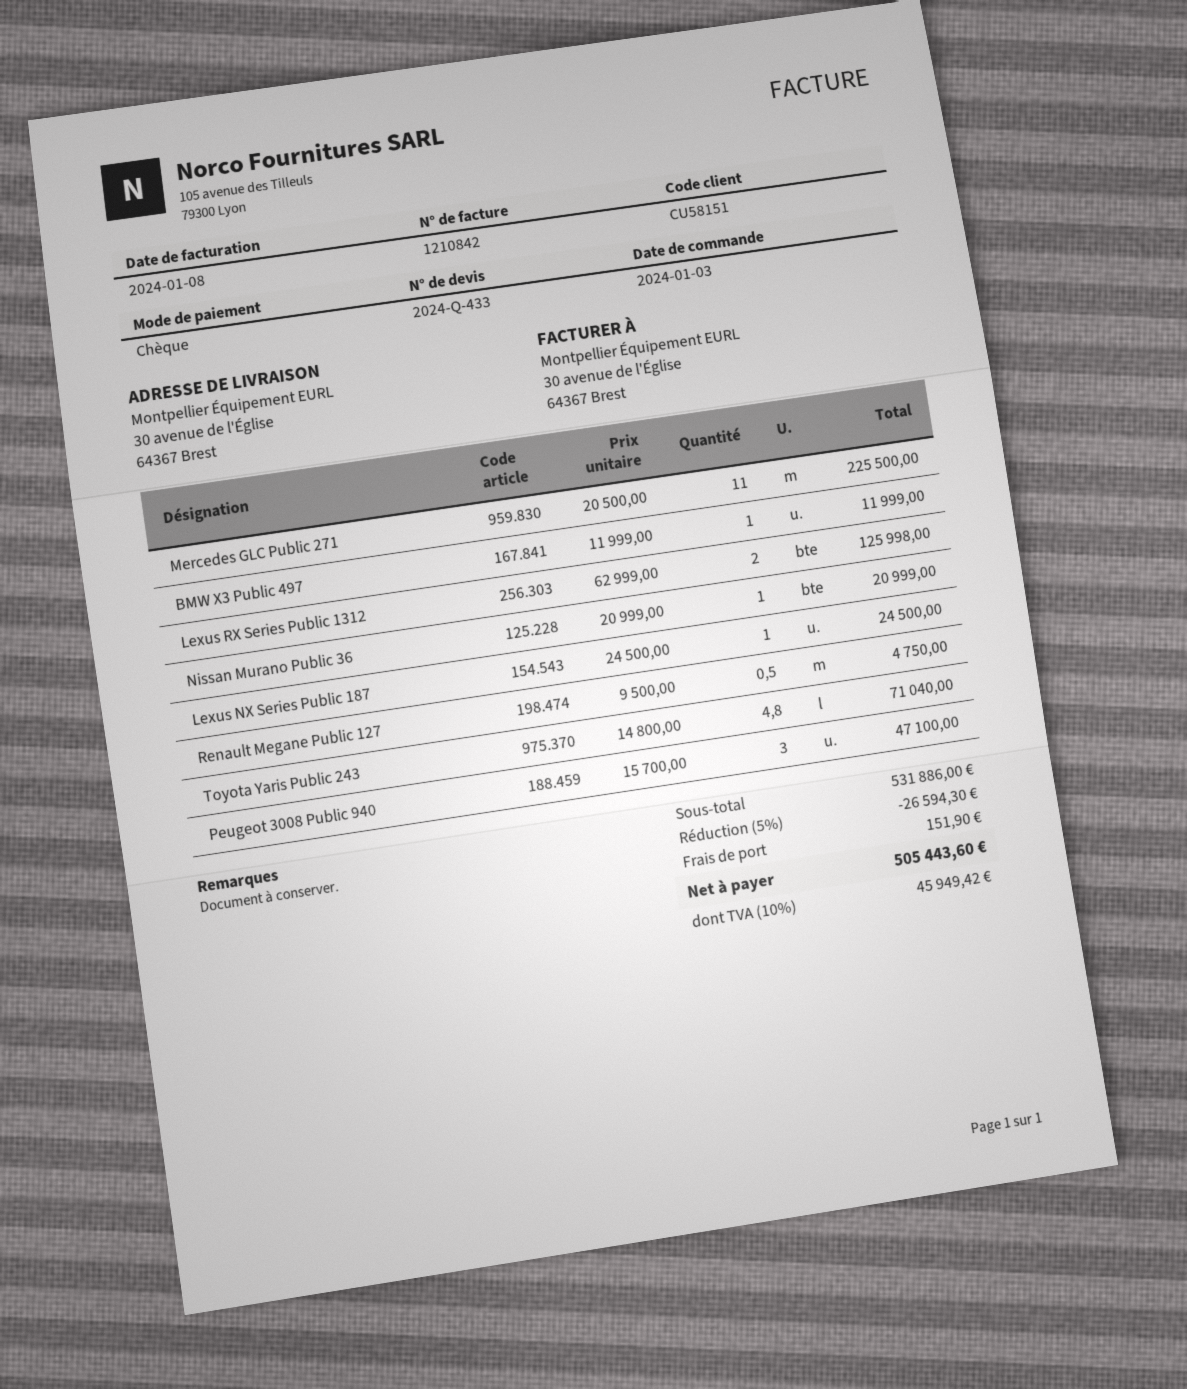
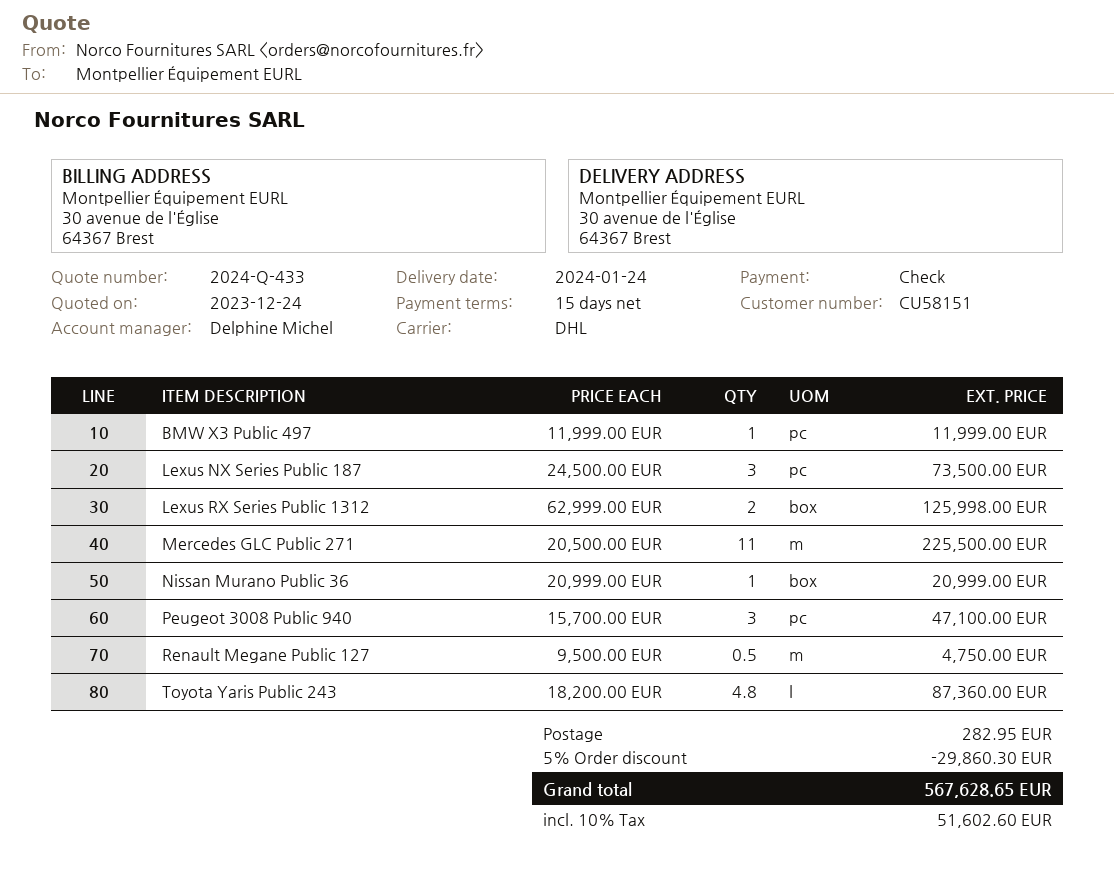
Lexus NX Series Public 187: 1 x 24500.00 = 24500.00 -> 3 x 24500.00 = 73500.00
Toyota Yaris Public 243: 4.8 x 14800.00 = 71040.00 -> 4.8 x 18200.00 = 87360.00
discount: 5% = 26594.30 -> 5% = 29860.30
shipping: 151.90 -> 282.95
tax: 10% = 45949.42 -> 10% = 51602.60
total: 505443.60 -> 567628.65

